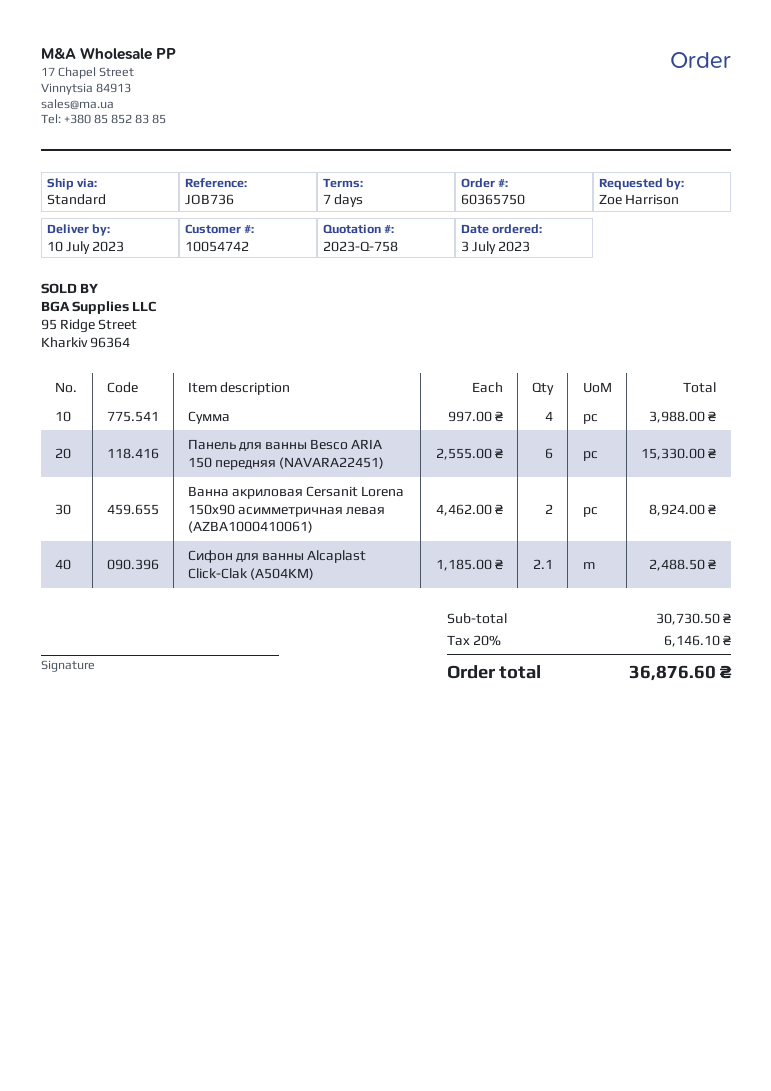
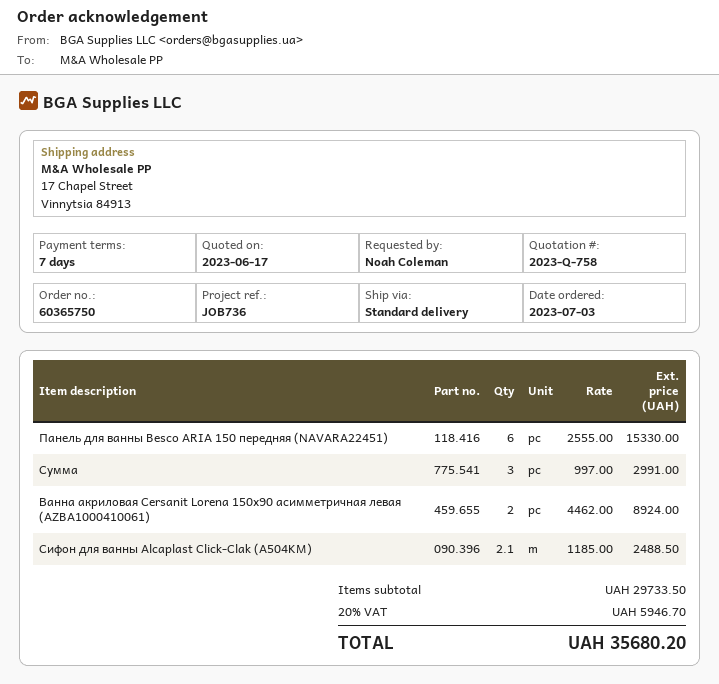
ordered by: Zoe Harrison -> Noah Coleman
Сумма: 4 x 997.00 = 3988.00 -> 3 x 997.00 = 2991.00
subtotal: 30730.50 -> 29733.50
tax: 20% = 6146.10 -> 20% = 5946.70
total: 36876.60 -> 35680.20

